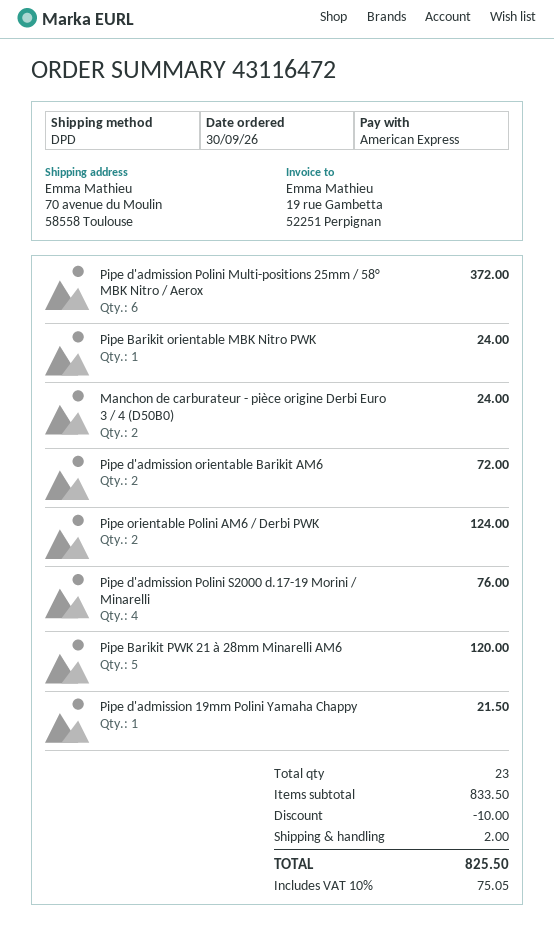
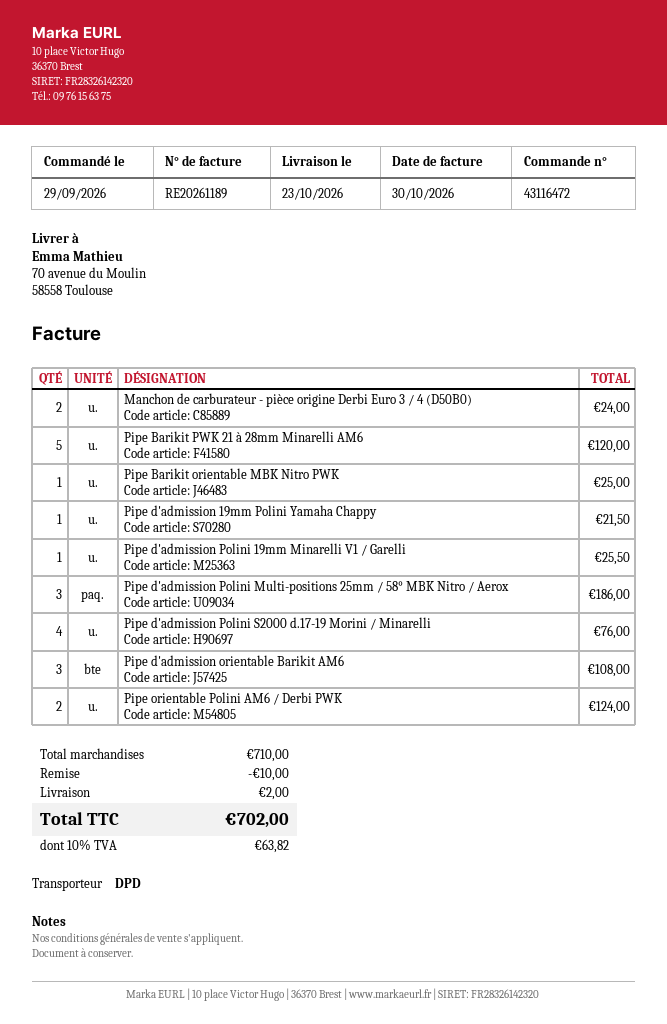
order date: 2026-09-30 -> 2026-09-29
Pipe d'admission Polini Multi-positions 25mm / 58° MBK Nitro / Aerox: 6 for 372.00 -> 3 for 186.00
Pipe Barikit orientable MBK Nitro PWK: 1 for 24.00 -> 1 for 25.00
Pipe d'admission orientable Barikit AM6: 2 for 72.00 -> 3 for 108.00
Pipe d'admission Polini 19mm Minarelli V1 / Garelli: none -> 1 for 25.50
subtotal: 833.50 -> 710.00
tax: 10% = 75.05 -> 10% = 63.82
total: 825.50 -> 702.00

